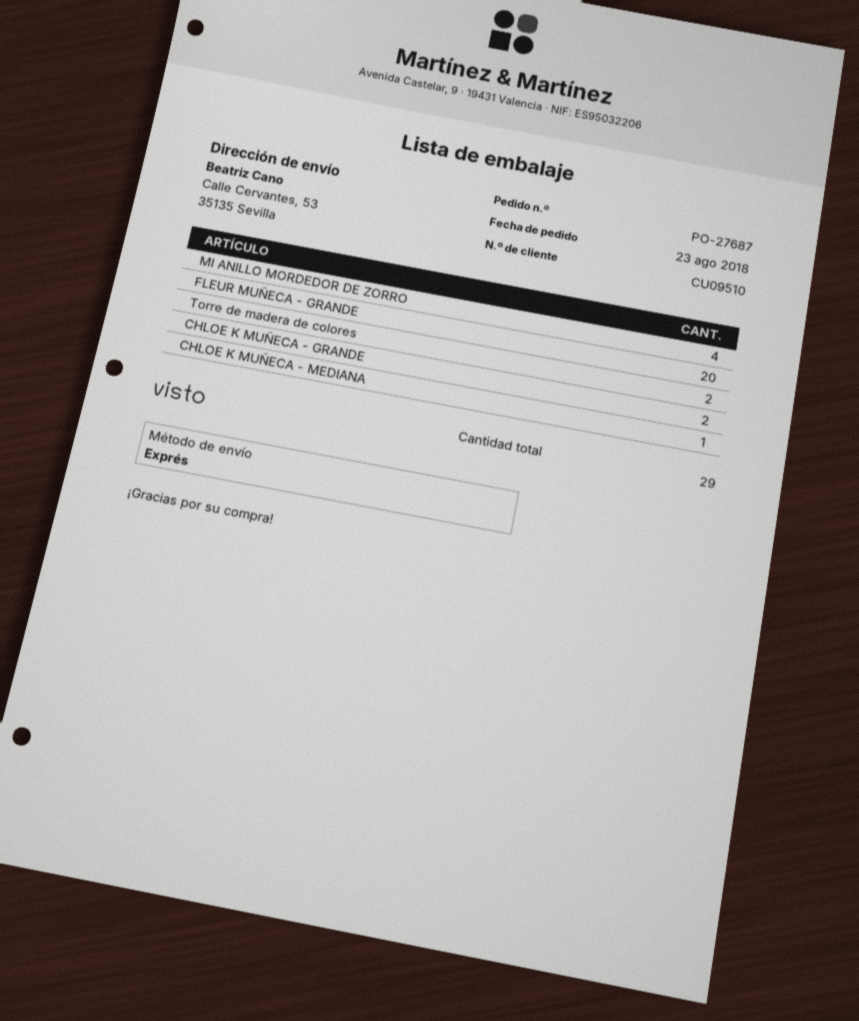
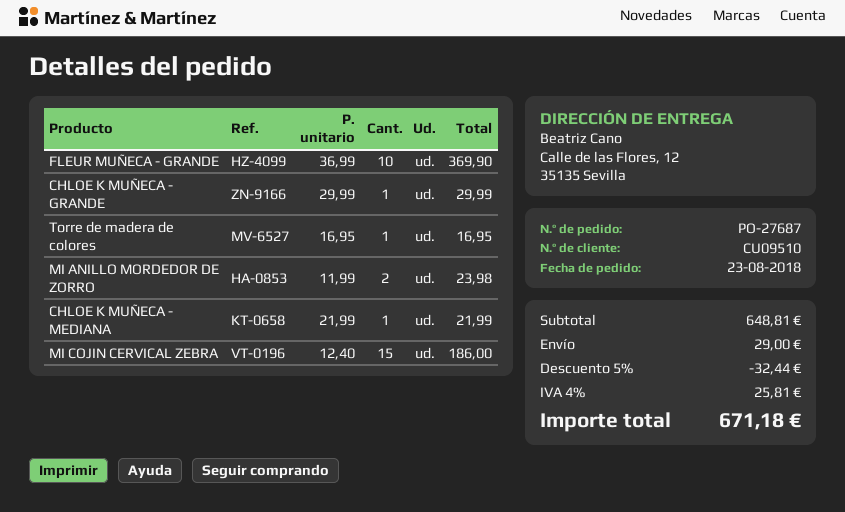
ship to: Calle Cervantes, 53, 35135 Sevilla -> Calle de las Flores, 12, 35135 Sevilla
MI ANILLO MORDEDOR DE ZORRO: 4 -> 2
FLEUR MUÑECA - GRANDE: 20 -> 10
Torre de madera de colores: 2 -> 1
CHLOE K MUÑECA - GRANDE: 2 -> 1
MI COJIN CERVICAL ZEBRA: none -> 15

